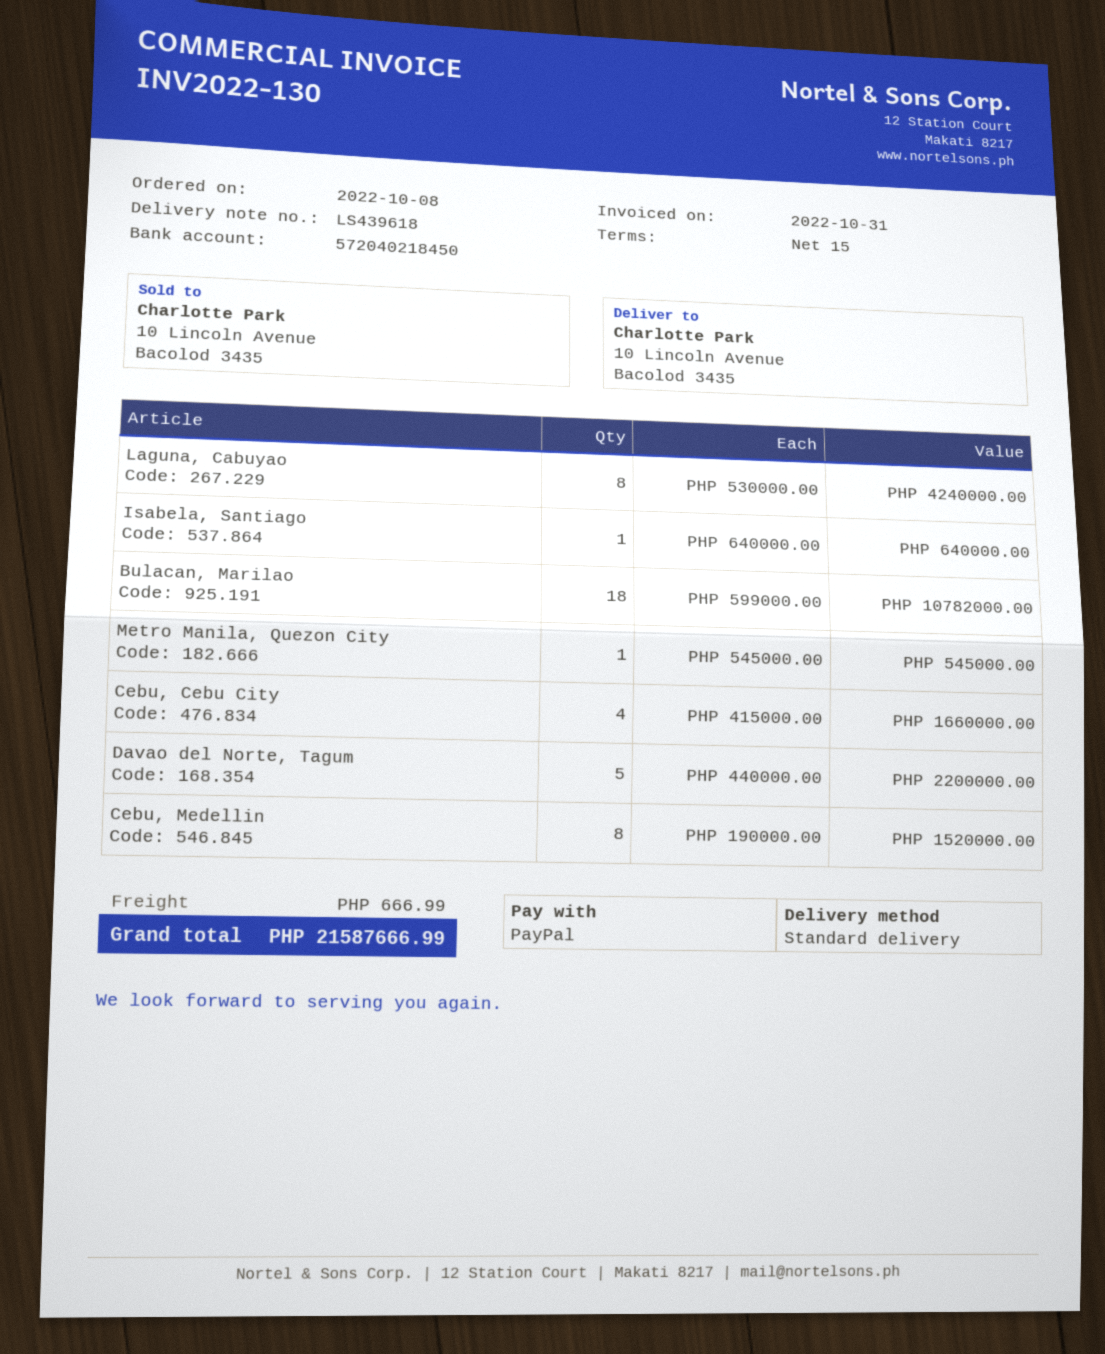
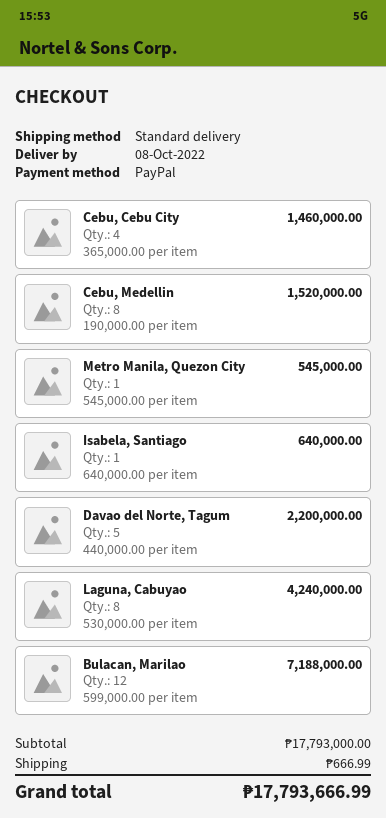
Bulacan, Marilao: 18 x 599000.00 = 10782000.00 -> 12 x 599000.00 = 7188000.00
Cebu, Cebu City: 4 x 415000.00 = 1660000.00 -> 4 x 365000.00 = 1460000.00
total: 21587666.99 -> 17793666.99

